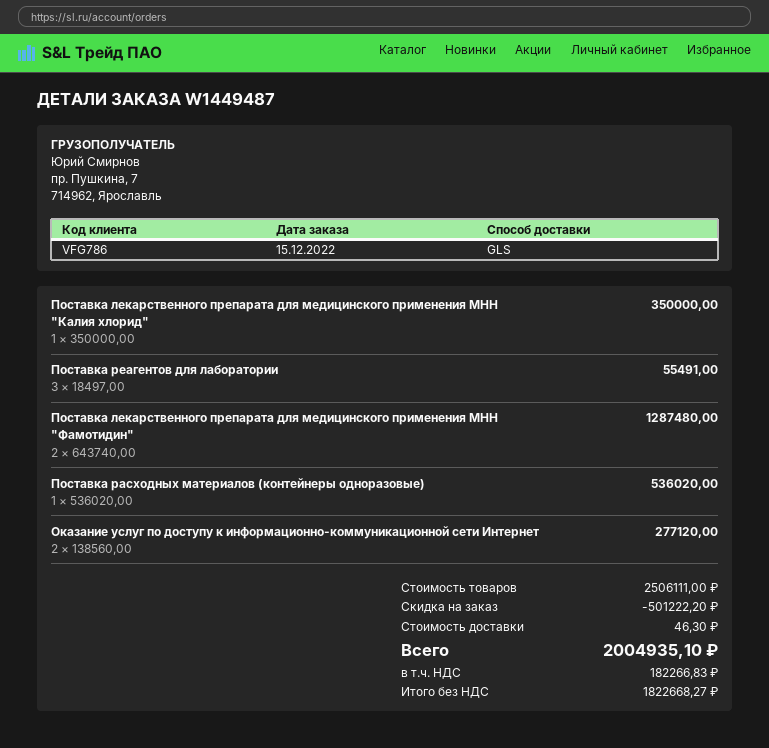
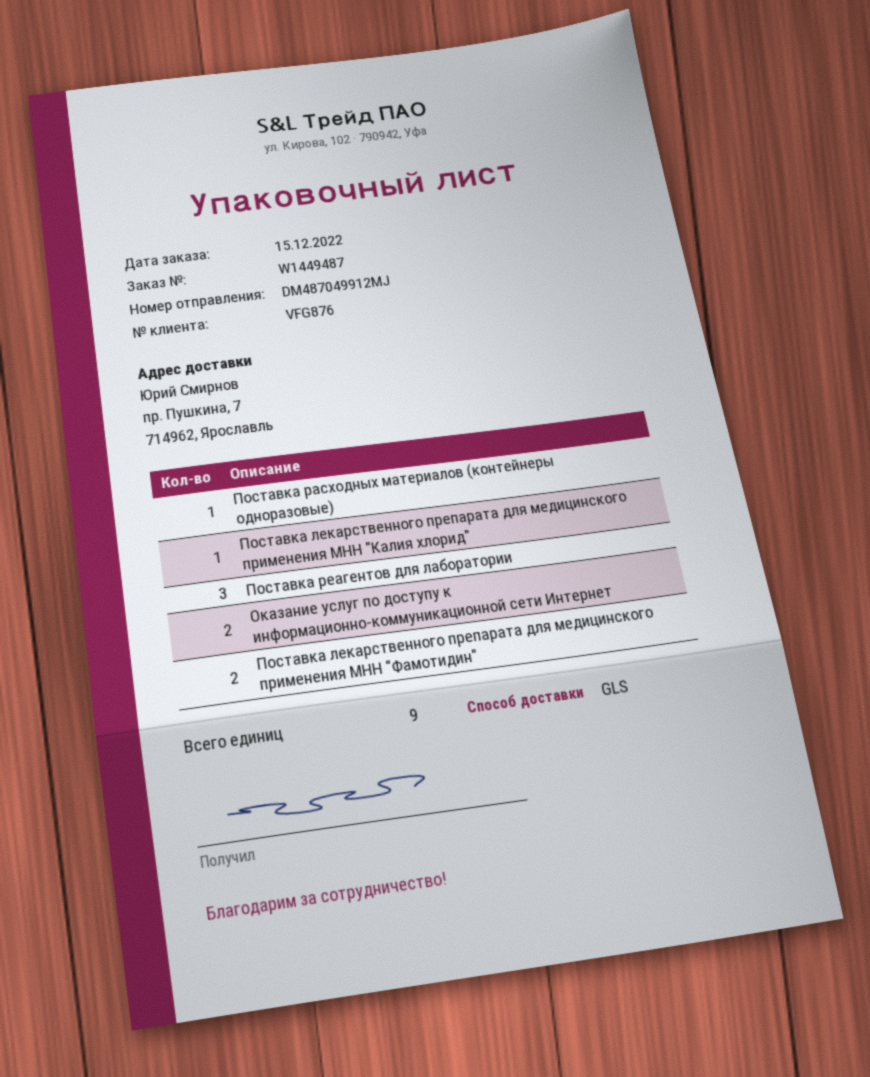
customer number: VFG786 -> VFG876

